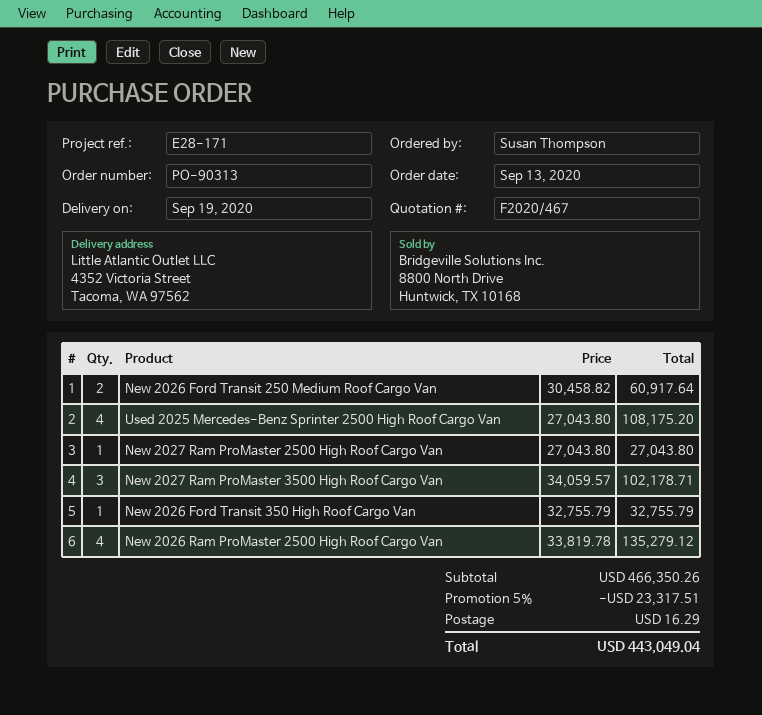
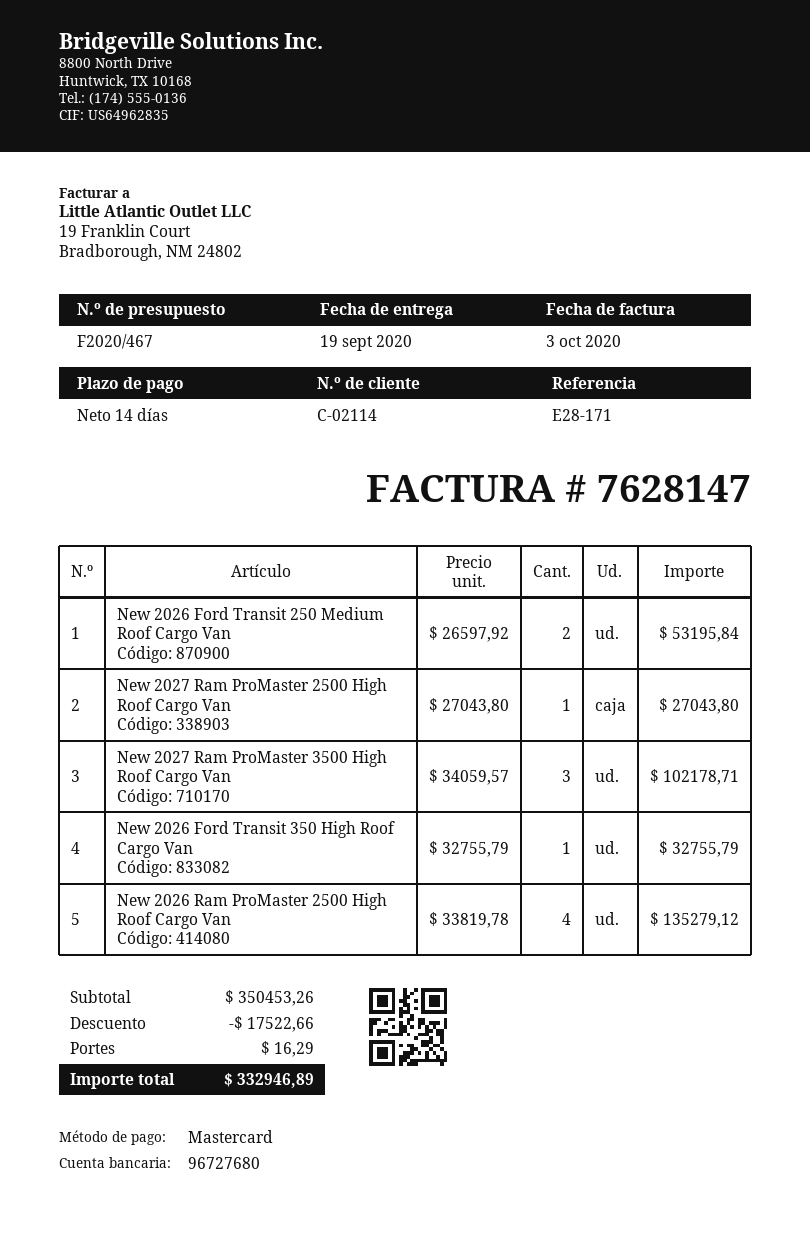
New 2026 Ford Transit 250 Medium Roof Cargo Van: 2 x 30458.82 = 60917.64 -> 2 x 26597.92 = 53195.84
Used 2025 Mercedes-Benz Sprinter 2500 High Roof Cargo Van: 4 x 27043.80 = 108175.20 -> none
subtotal: 466350.26 -> 350453.26
discount: 23317.51 -> 17522.66
total: 443049.04 -> 332946.89

